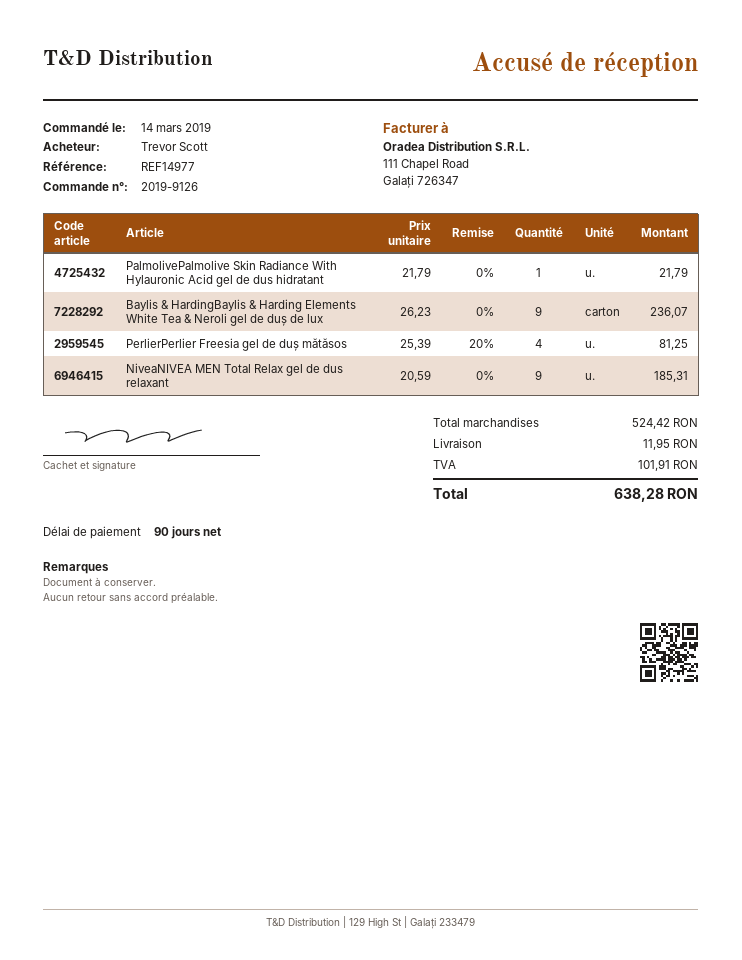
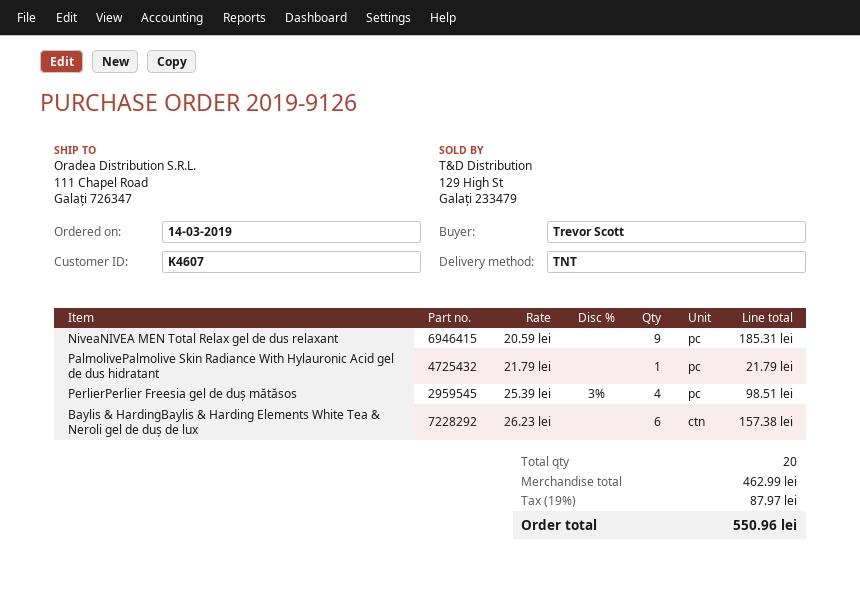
Baylis & HardingBaylis & Harding Elements White Tea & Neroli gel de duș de lux: 9 x 26.23 = 236.07 -> 6 x 26.23 = 157.38
PerlierPerlier Freesia gel de duș mătăsos: 4 x 25.39 - 20% = 81.25 -> 4 x 25.39 - 3% = 98.51
subtotal: 524.42 -> 462.99
shipping: 11.95 -> none
tax: 101.91 -> 87.97
total: 638.28 -> 550.96

